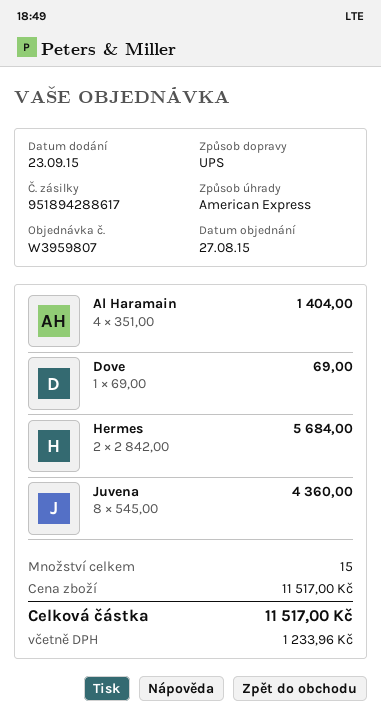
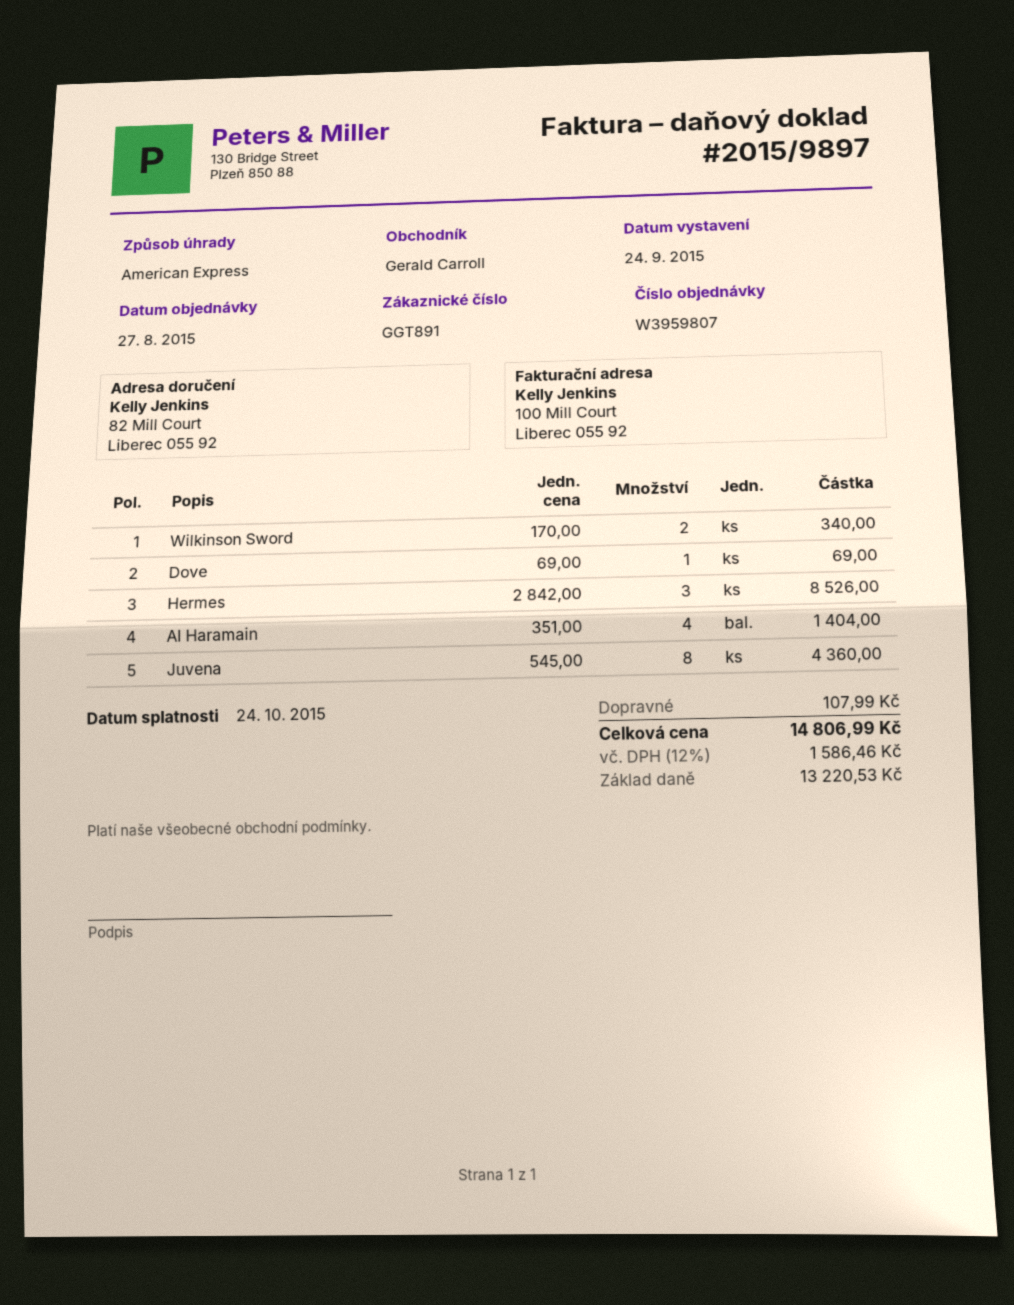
Hermes: 2 x 2842.00 = 5684.00 -> 3 x 2842.00 = 8526.00
Wilkinson Sword: none -> 2 x 170.00 = 340.00
shipping: none -> 107.99
tax: 1233.96 -> 1586.46
total: 11517.00 -> 14806.99

